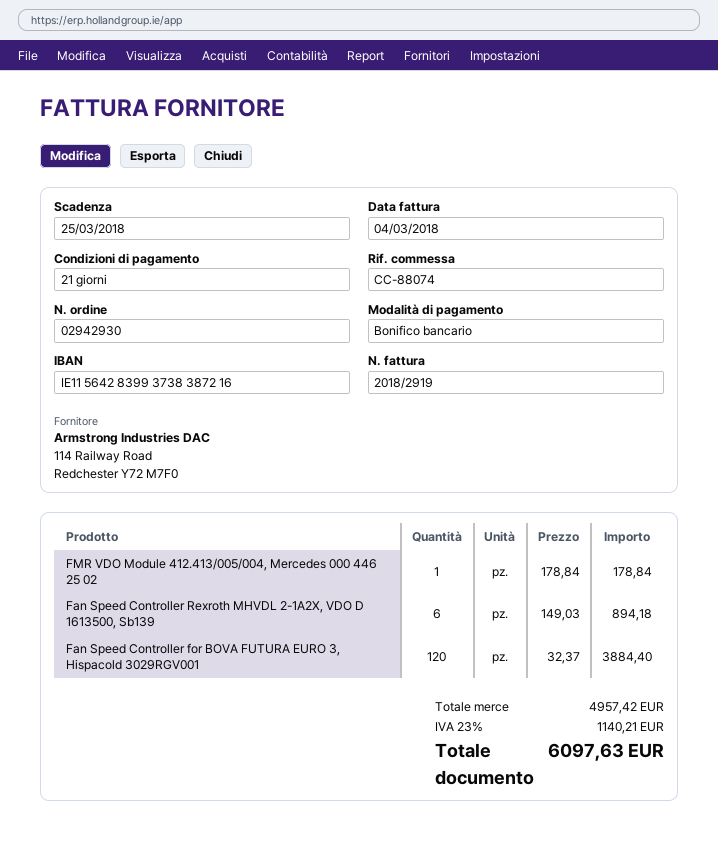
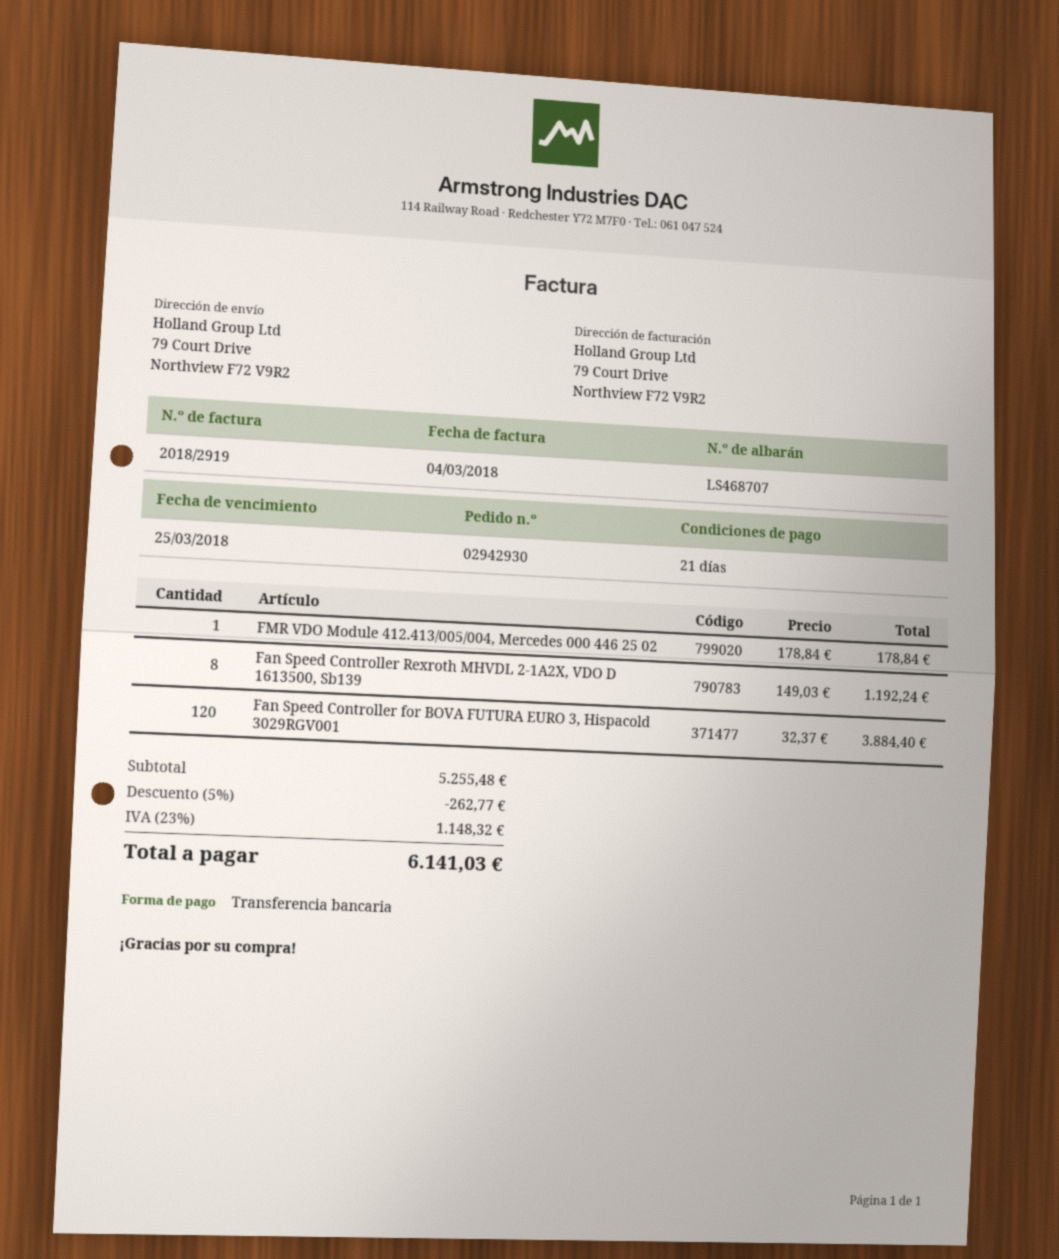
Fan Speed Controller Rexroth MHVDL 2-1A2X, VDO D 1613500, Sb139: 6 x 149.03 = 894.18 -> 8 x 149.03 = 1192.24
subtotal: 4957.42 -> 5255.48
discount: none -> 5% = 262.77
tax: 23% = 1140.21 -> 23% = 1148.32
total: 6097.63 -> 6141.03

